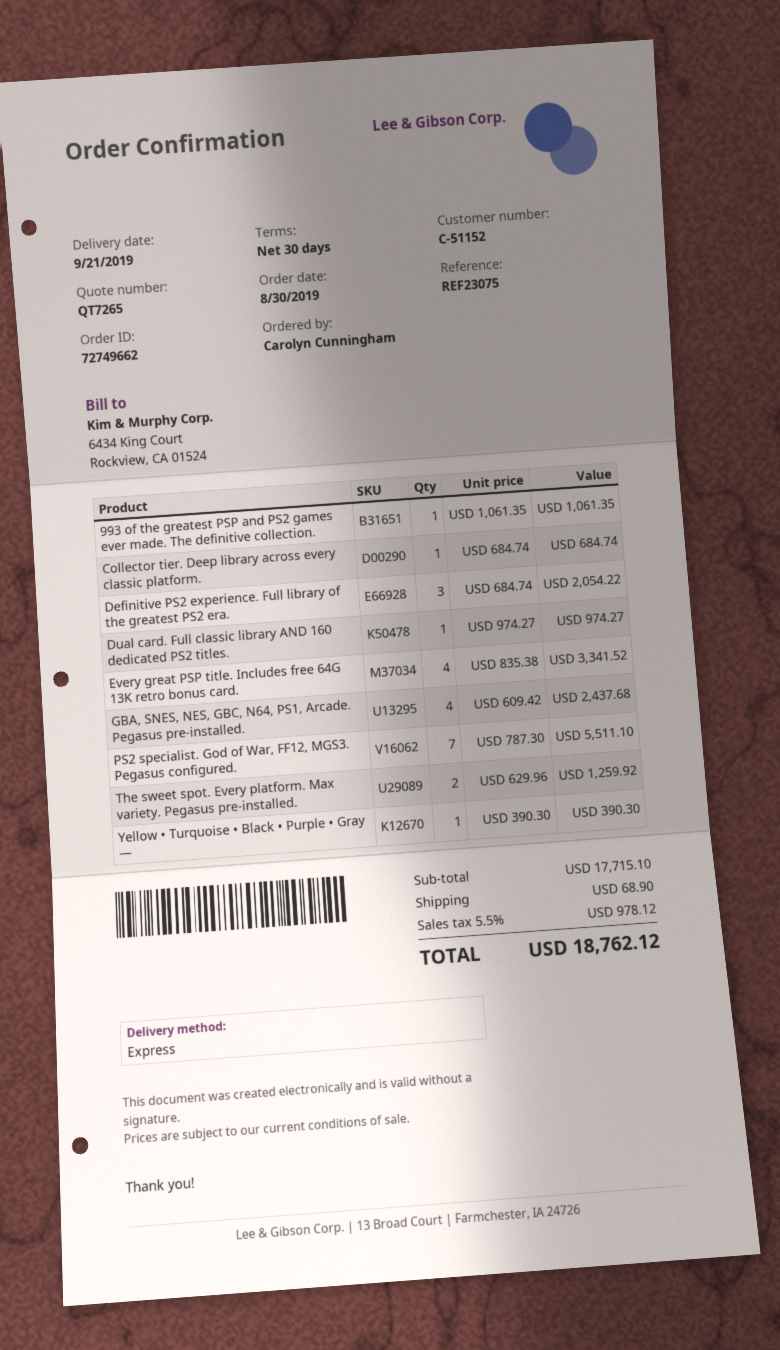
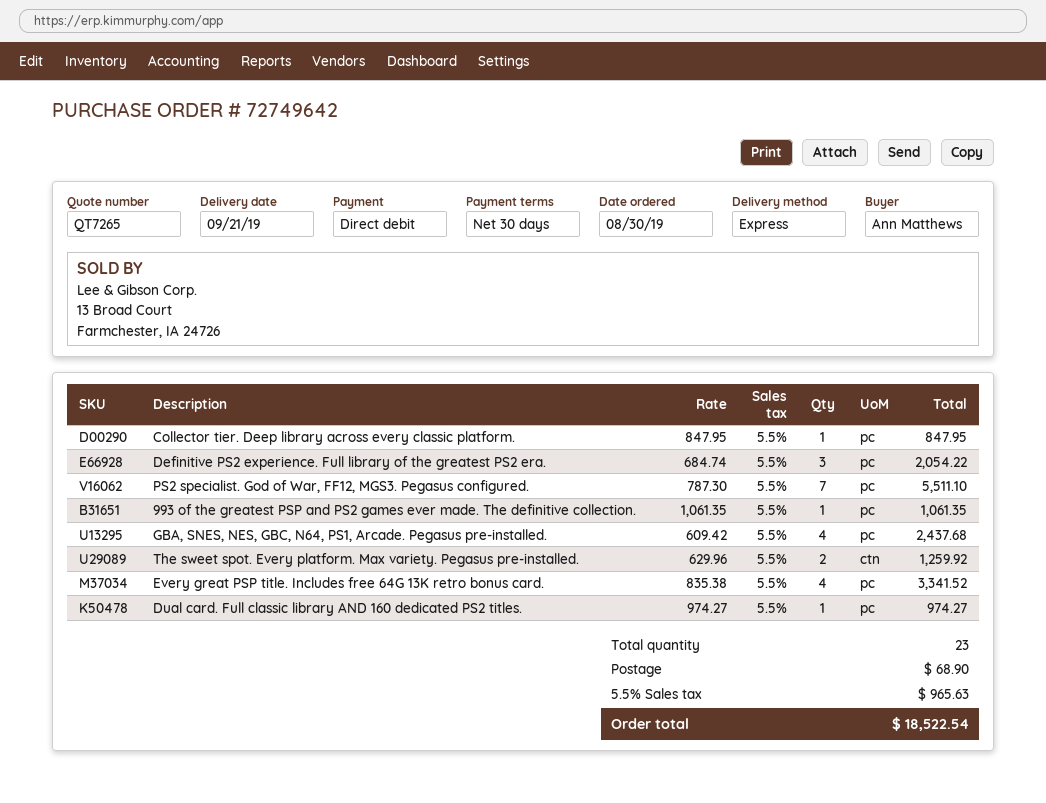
order number: 72749662 -> 72749642
ordered by: Carolyn Cunningham -> Ann Matthews
Collector tier. Deep library across every classic platform.: 1 x 684.74 = 684.74 -> 1 x 847.95 = 847.95
Yellow • Turquoise • Black • Purple • Gray —: 1 x 390.30 = 390.30 -> none
tax: 5.5% = 978.12 -> 5.5% = 965.63
total: 18762.12 -> 18522.54

